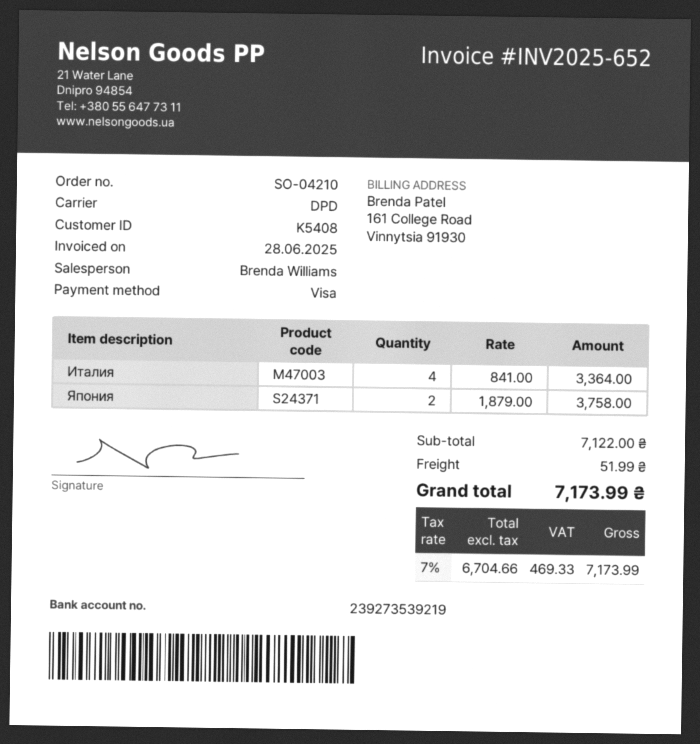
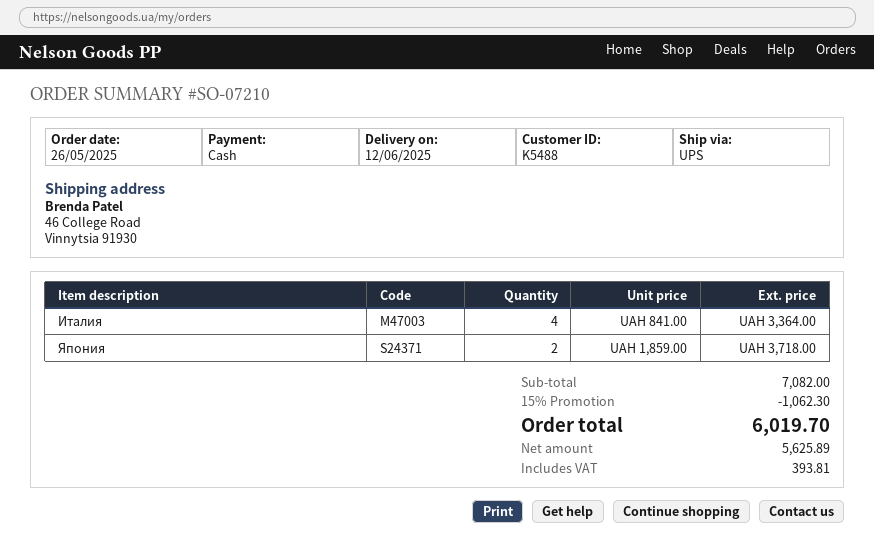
order number: SO-04210 -> SO-07210
customer number: K5408 -> K5488
payment method: Visa -> cash
shipping method: DPD -> UPS
Япония: 2 x 1879.00 = 3758.00 -> 2 x 1859.00 = 3718.00
subtotal: 7122.00 -> 7082.00
discount: none -> 15% = 1062.30
shipping: 51.99 -> none
net: 6704.66 -> 5625.89
tax: 469.33 -> 393.81
total: 7173.99 -> 6019.70

